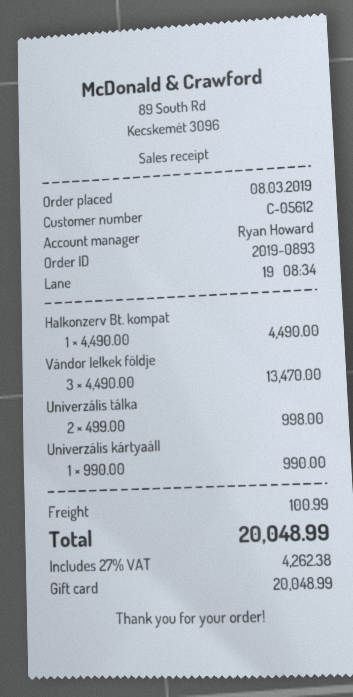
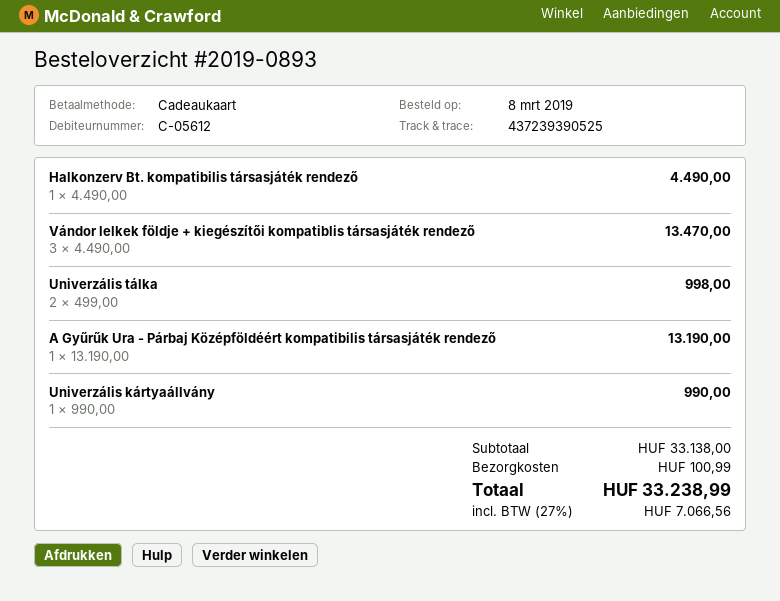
A Gyűrűk Ura - Párbaj Középföldéért kompatibilis társasjáték rendező: none -> 1 x 13190.00 = 13190.00
tax: 27% = 4262.38 -> 27% = 7066.56
total: 20048.99 -> 33238.99

